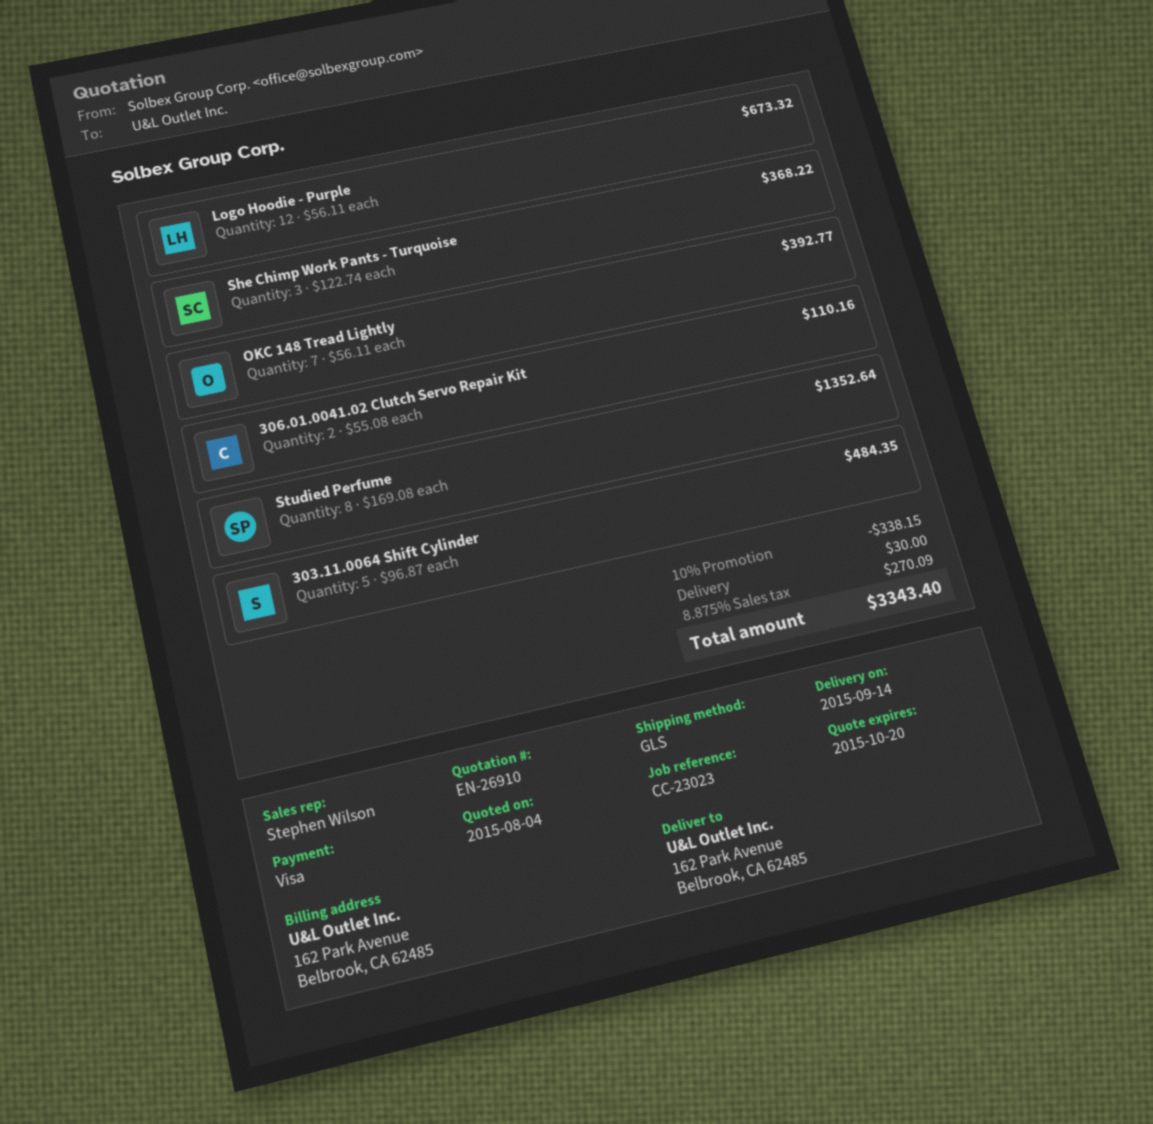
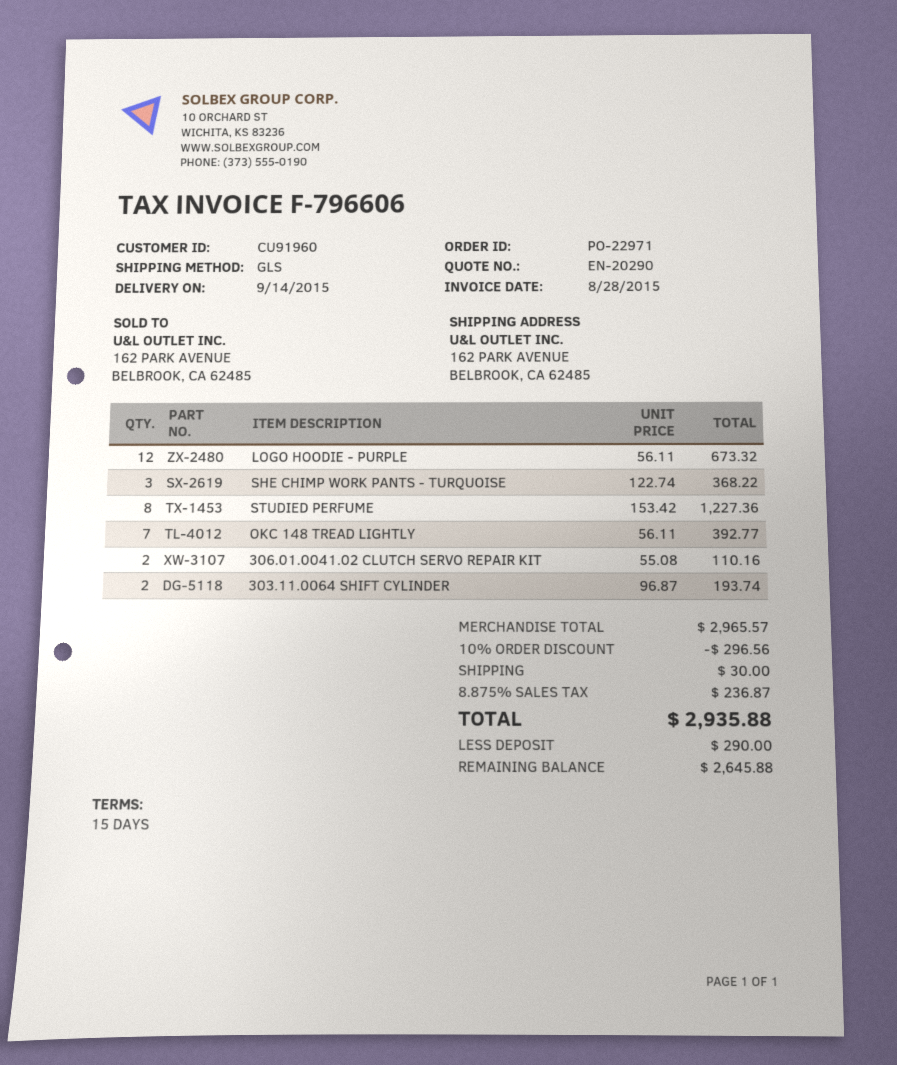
quote number: EN-26910 -> EN-20290
Studied Perfume: 8 x 169.08 = 1352.64 -> 8 x 153.42 = 1227.36
303.11.0064 Shift Cylinder: 5 x 96.87 = 484.35 -> 2 x 96.87 = 193.74
discount: 10% = 338.15 -> 10% = 296.56
tax: 8.875% = 270.09 -> 8.875% = 236.87
total: 3343.40 -> 2935.88

